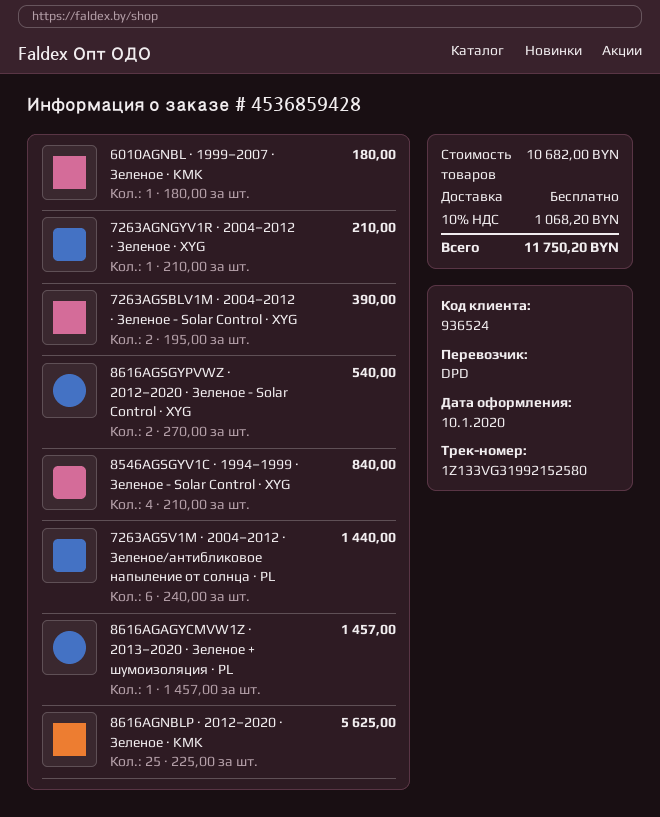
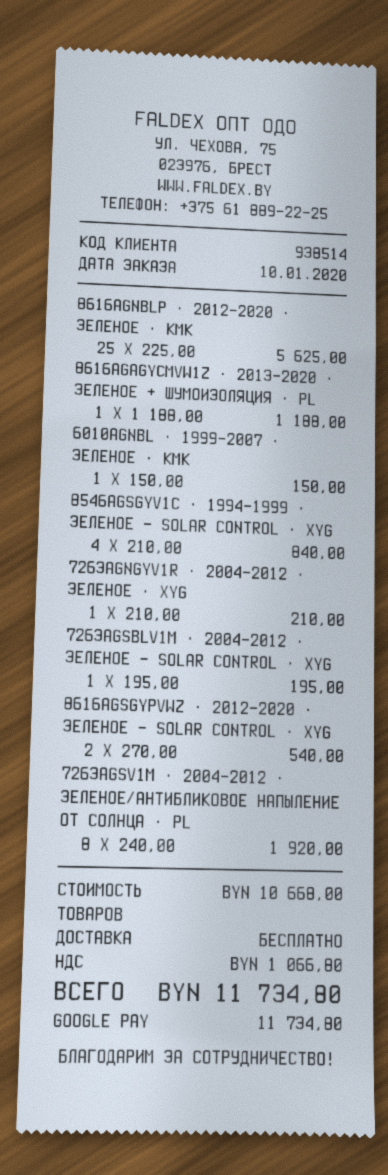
customer number: 936524 -> 938514
6010AGNBL · 1999–2007 · Зеленое · KMK: 1 x 180.00 = 180.00 -> 1 x 150.00 = 150.00
7263AGSBLV1M · 2004–2012 · Зеленое - Solar Control · XYG: 2 x 195.00 = 390.00 -> 1 x 195.00 = 195.00
7263AGSV1M · 2004–2012 · Зеленое/антибликовое напыление от солнца · PL: 6 x 240.00 = 1440.00 -> 8 x 240.00 = 1920.00
8616AGAGYCMVW1Z · 2013–2020 · Зеленое + шумоизоляция · PL: 1 x 1457.00 = 1457.00 -> 1 x 1188.00 = 1188.00
subtotal: 10682.00 -> 10668.00
tax: 1068.20 -> 1066.80
total: 11750.20 -> 11734.80

